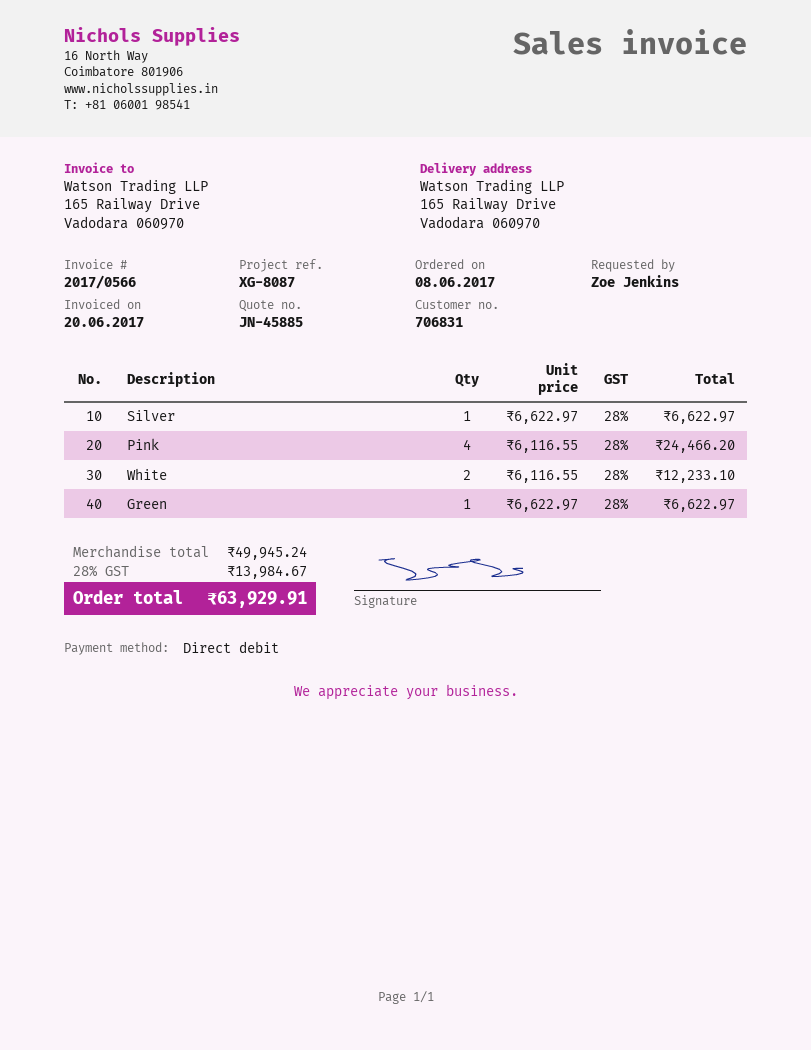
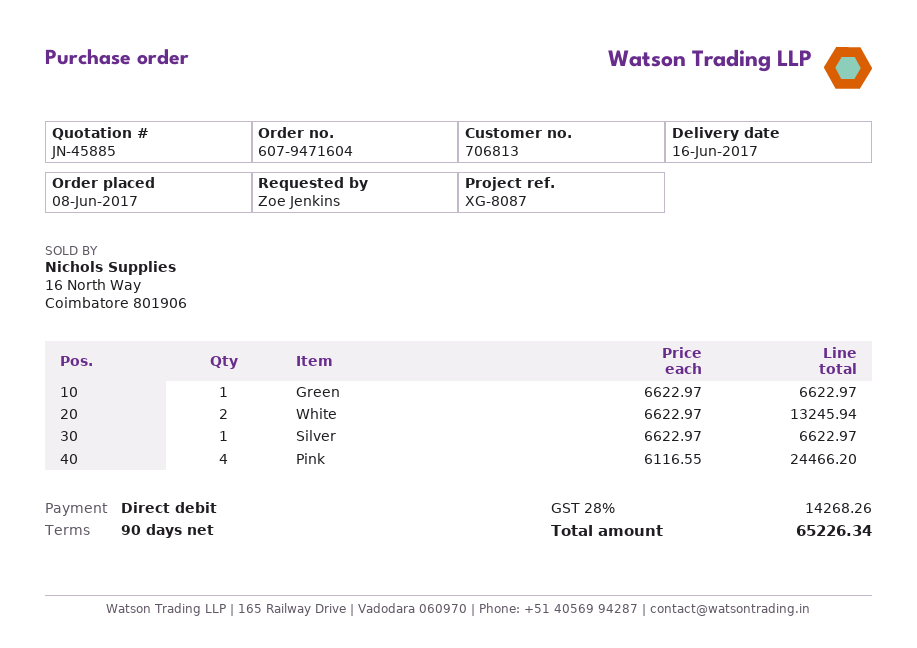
customer number: 706831 -> 706813
White: 2 x 6116.55 = 12233.10 -> 2 x 6622.97 = 13245.94
tax: 28% = 13984.67 -> 28% = 14268.26
total: 63929.91 -> 65226.34

